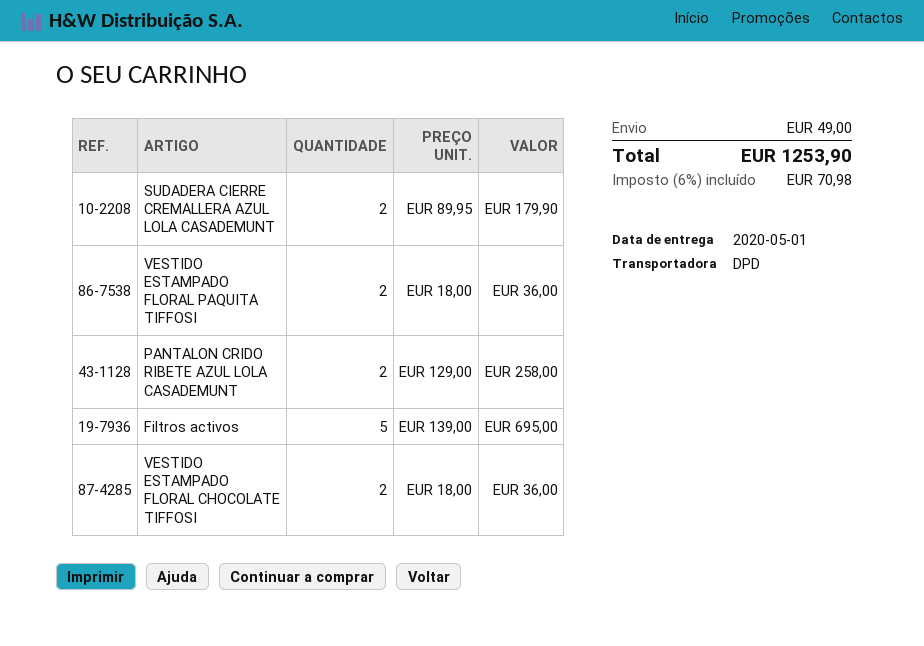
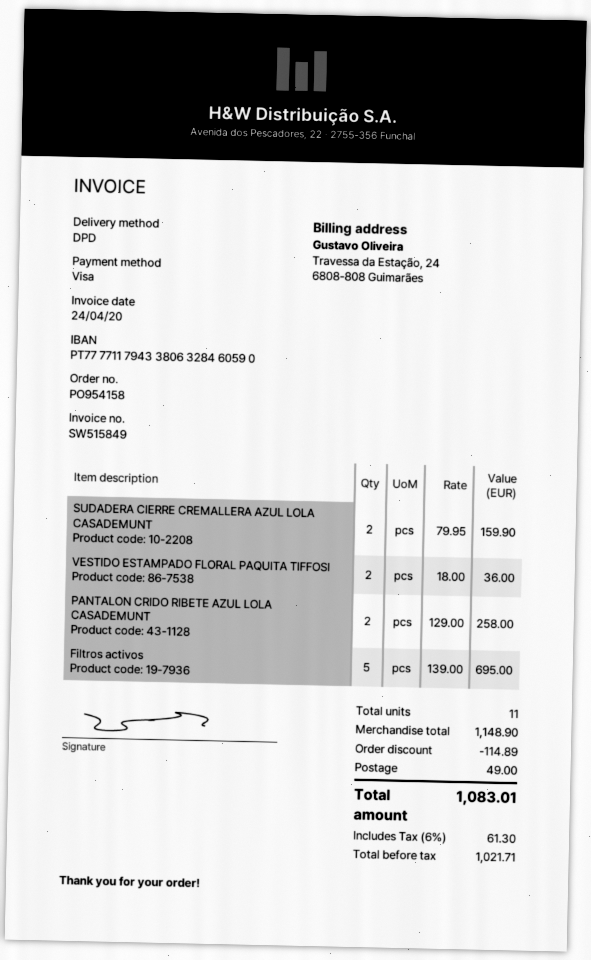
SUDADERA CIERRE CREMALLERA AZUL LOLA CASADEMUNT: 2 x 89.95 = 179.90 -> 2 x 79.95 = 159.90
VESTIDO ESTAMPADO FLORAL CHOCOLATE TIFFOSI: 2 x 18.00 = 36.00 -> none
discount: none -> 114.89
tax: 6% = 70.98 -> 6% = 61.30
total: 1253.90 -> 1083.01

